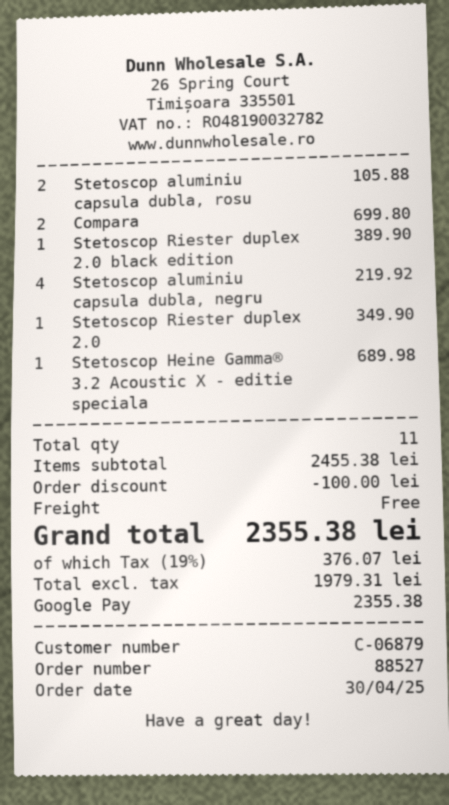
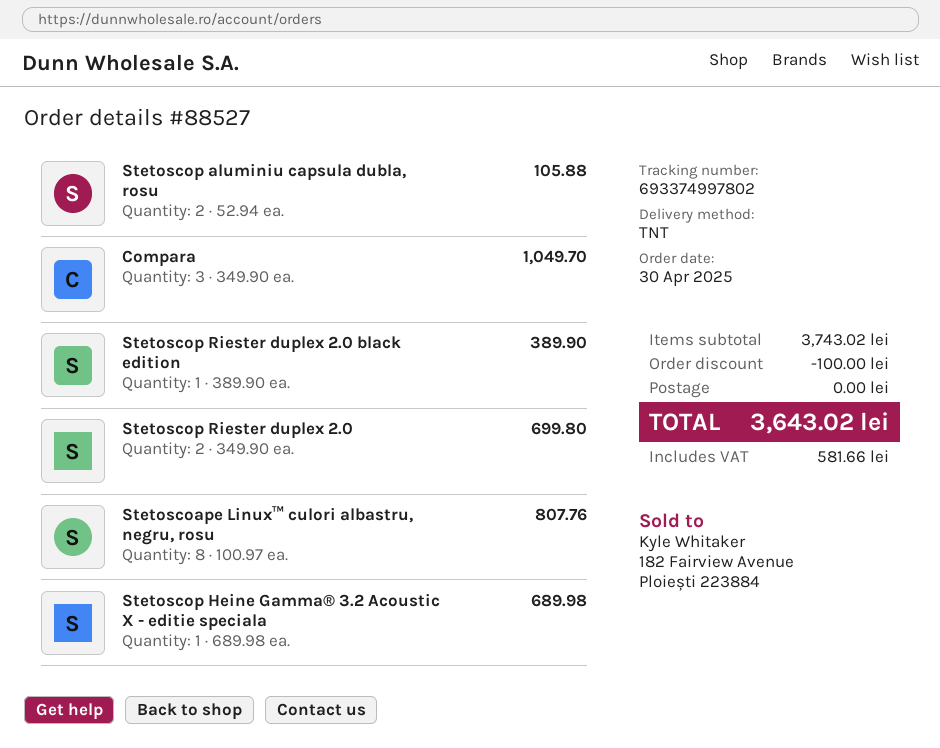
Compara: 2 for 699.80 -> 3 for 1049.70
Stetoscop aluminiu capsula dubla, negru: 4 for 219.92 -> none
Stetoscop Riester duplex 2.0: 1 for 349.90 -> 2 for 699.80
Stetoscoape Linux™ culori albastru, negru, rosu: none -> 8 for 807.76
subtotal: 2455.38 -> 3743.02
tax: 376.07 -> 581.66
total: 2355.38 -> 3643.02

